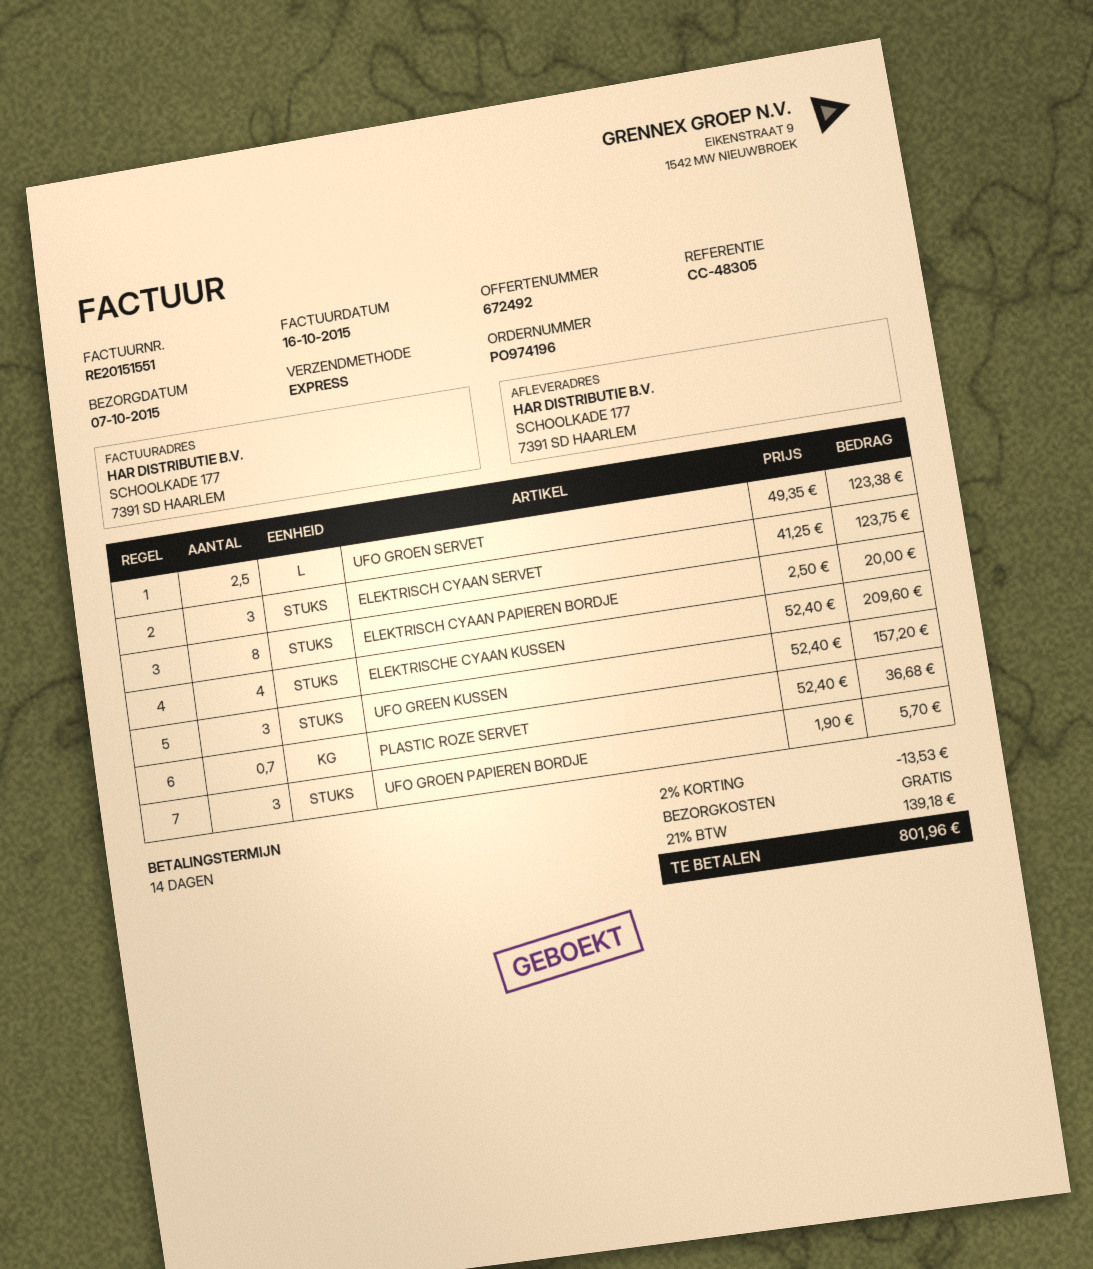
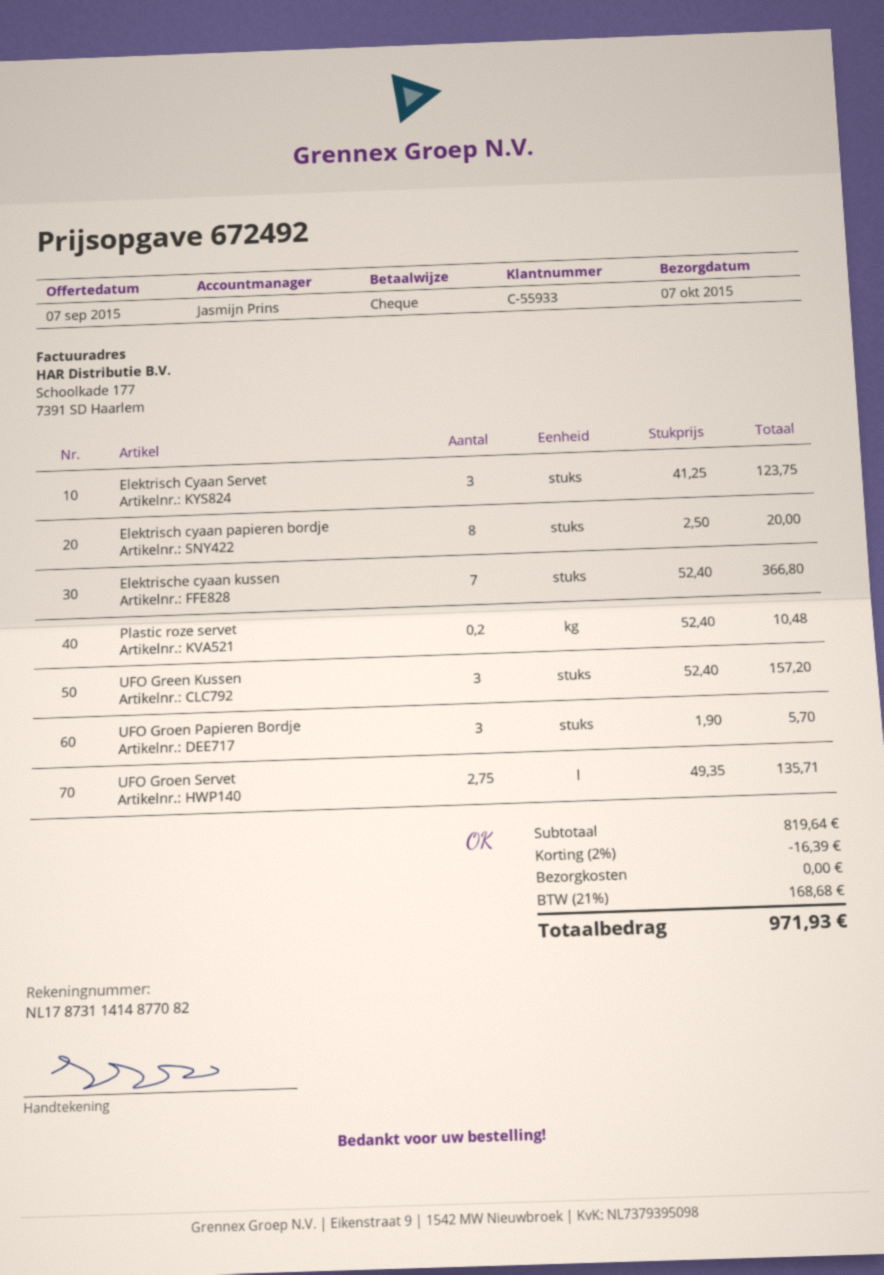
UFO GROEN SERVET: 2.5 x 49.35 = 123.38 -> 2.75 x 49.35 = 135.71
ELEKTRISCHE CYAAN KUSSEN: 4 x 52.40 = 209.60 -> 7 x 52.40 = 366.80
PLASTIC ROZE SERVET: 0.7 x 52.40 = 36.68 -> 0.2 x 52.40 = 10.48
discount: 2% = 13.53 -> 2% = 16.39
tax: 21% = 139.18 -> 21% = 168.68
total: 801.96 -> 971.93

